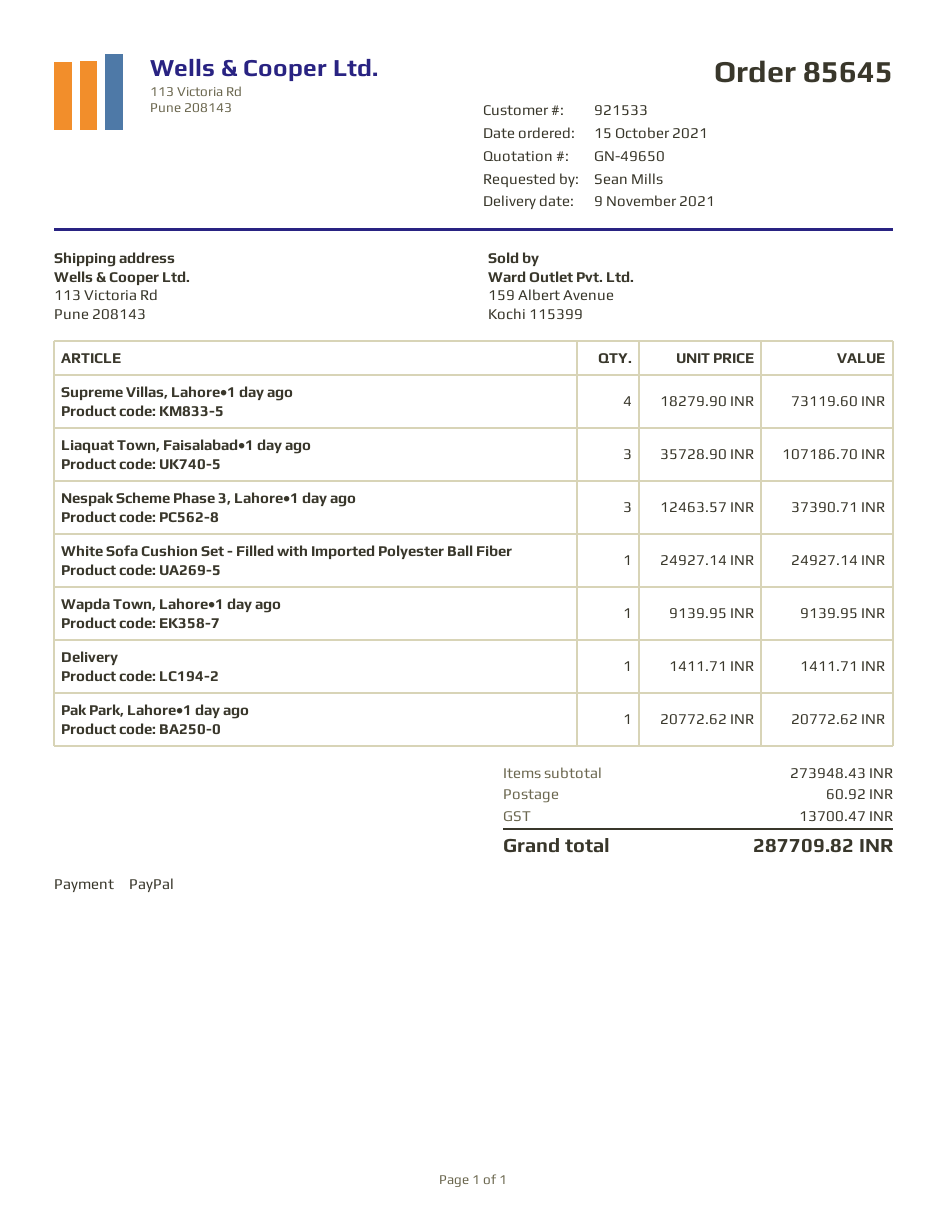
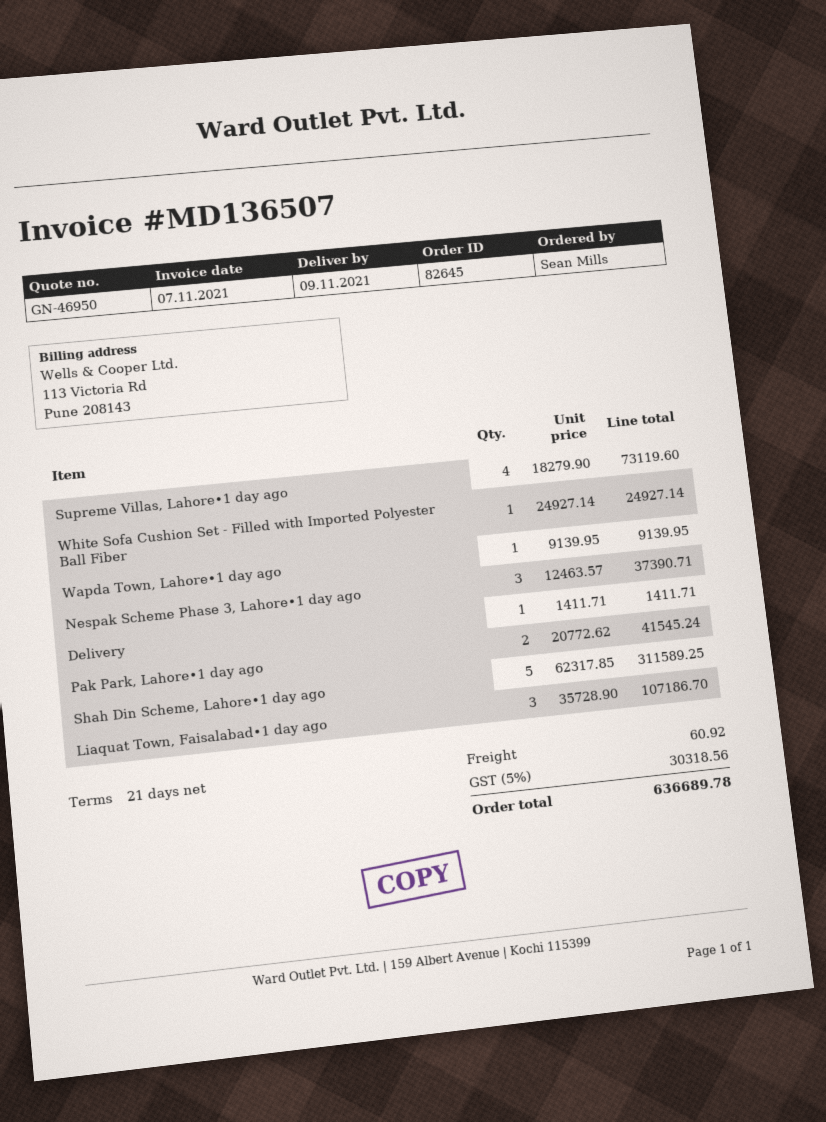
quote number: GN-49650 -> GN-46950
order number: 85645 -> 82645
Pak Park, Lahore•1 day ago: 1 x 20772.62 = 20772.62 -> 2 x 20772.62 = 41545.24
Shah Din Scheme, Lahore•1 day ago: none -> 5 x 62317.85 = 311589.25
tax: 13700.47 -> 30318.56
total: 287709.82 -> 636689.78

